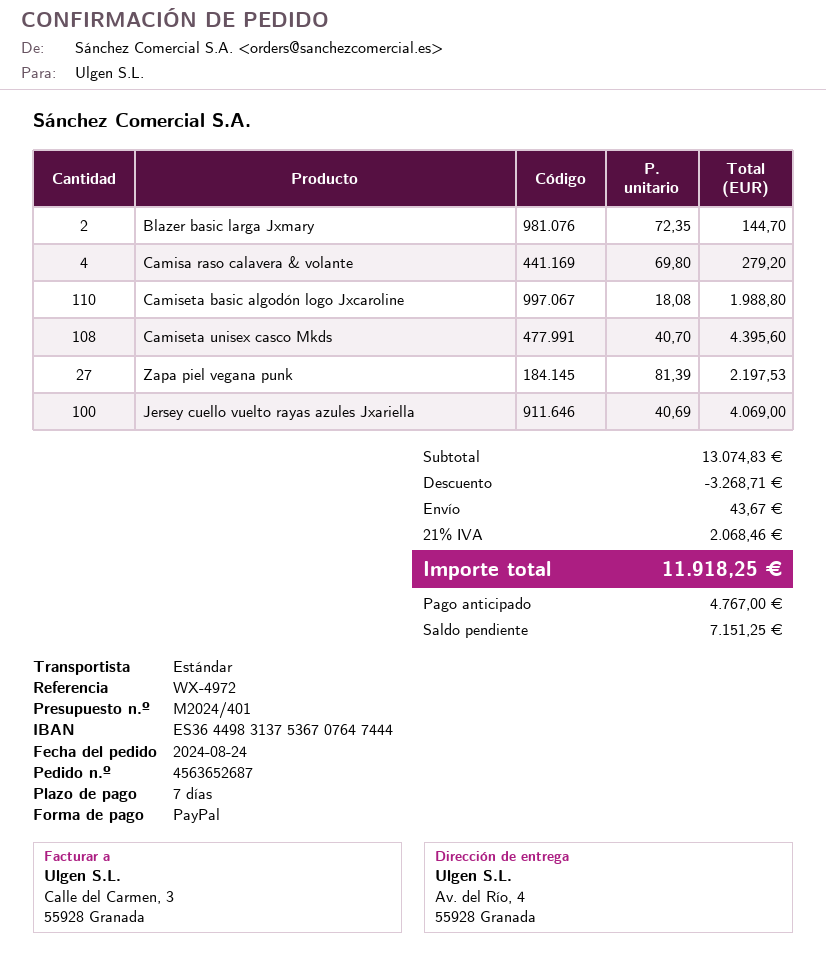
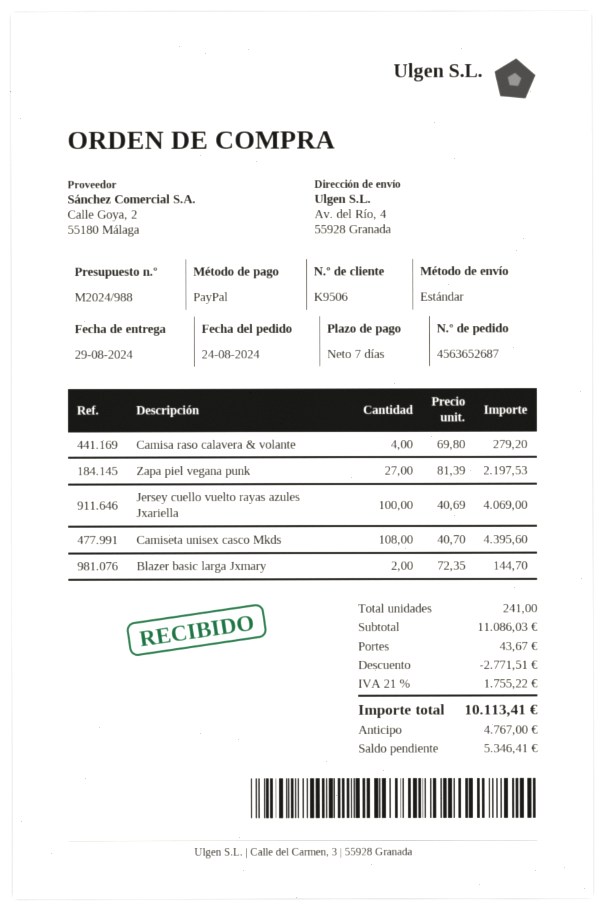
quote number: M2024/401 -> M2024/988
Camiseta basic algodón logo Jxcaroline: 110 x 18.08 = 1988.80 -> none
subtotal: 13074.83 -> 11086.03
discount: 3268.71 -> 2771.51
tax: 21% = 2068.46 -> 21% = 1755.22
total: 11918.25 -> 10113.41
balance: 7151.25 -> 5346.41

